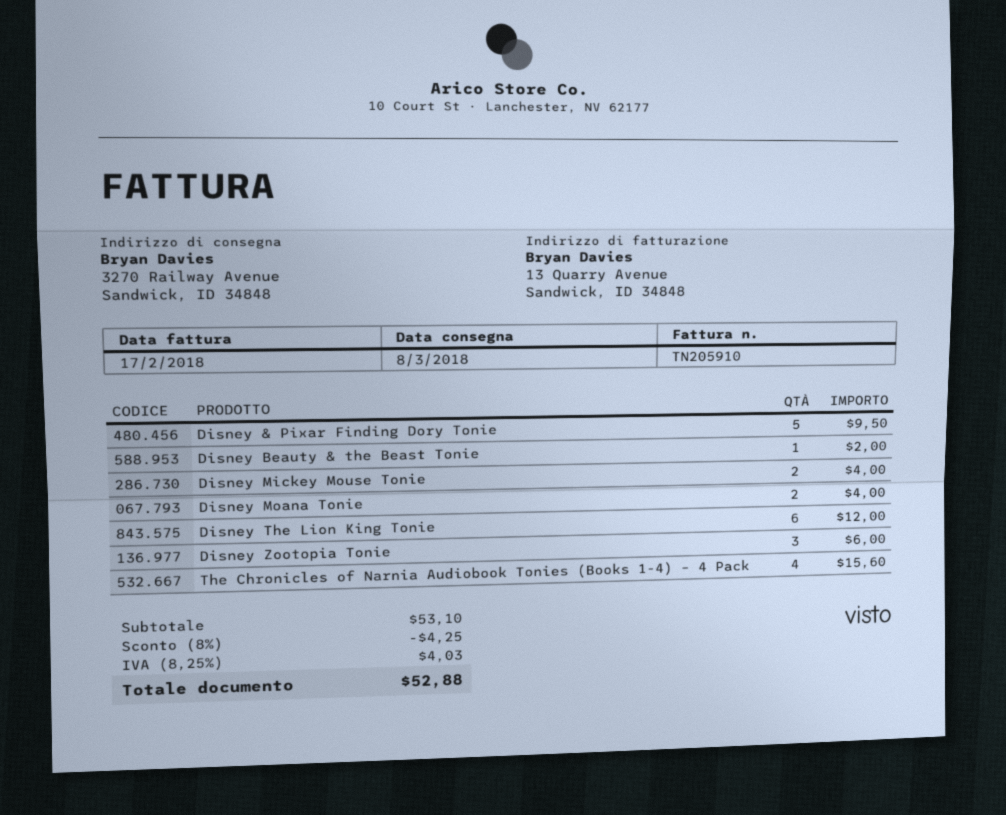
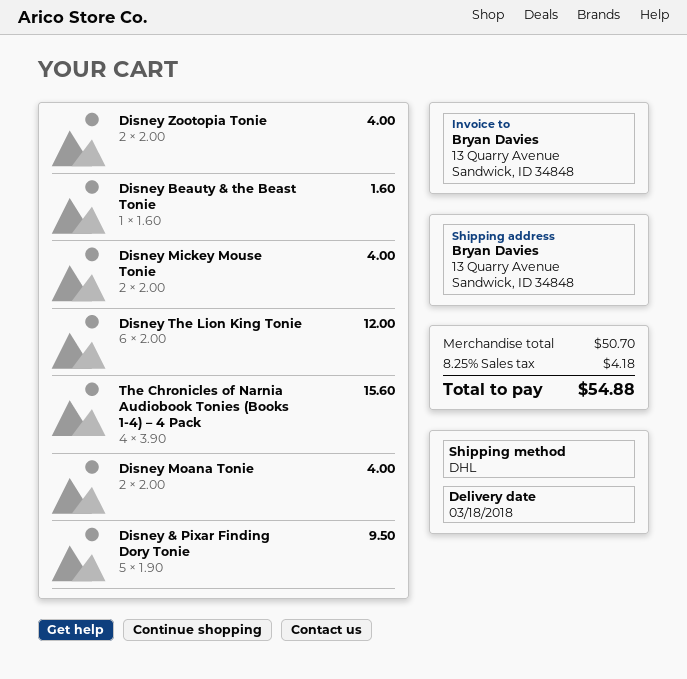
delivery date: 2018-03-08 -> 2018-03-18
ship to: 3270 Railway Avenue, Sandwick, ID 34848 -> 13 Quarry Avenue, Sandwick, ID 34848
Disney Beauty & the Beast Tonie: 1 for 2.00 -> 1 for 1.60
Disney Zootopia Tonie: 3 for 6.00 -> 2 for 4.00
subtotal: 53.10 -> 50.70
discount: 8% = 4.25 -> none
tax: 8.25% = 4.03 -> 8.25% = 4.18
total: 52.88 -> 54.88

